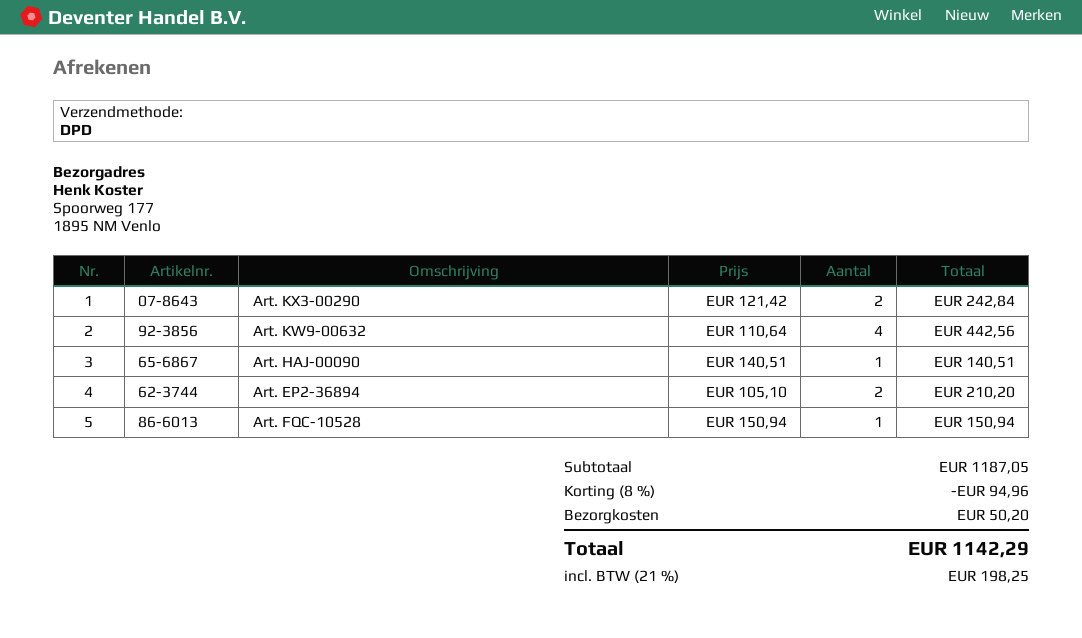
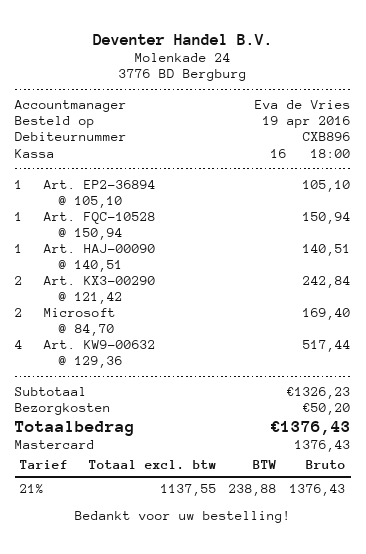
Art. KW9-00632: 4 x 110.64 = 442.56 -> 4 x 129.36 = 517.44
Art. EP2-36894: 2 x 105.10 = 210.20 -> 1 x 105.10 = 105.10
Microsoft: none -> 2 x 84.70 = 169.40
subtotal: 1187.05 -> 1326.23
discount: 8% = 94.96 -> none
tax: 21% = 198.25 -> 21% = 238.88
total: 1142.29 -> 1376.43

